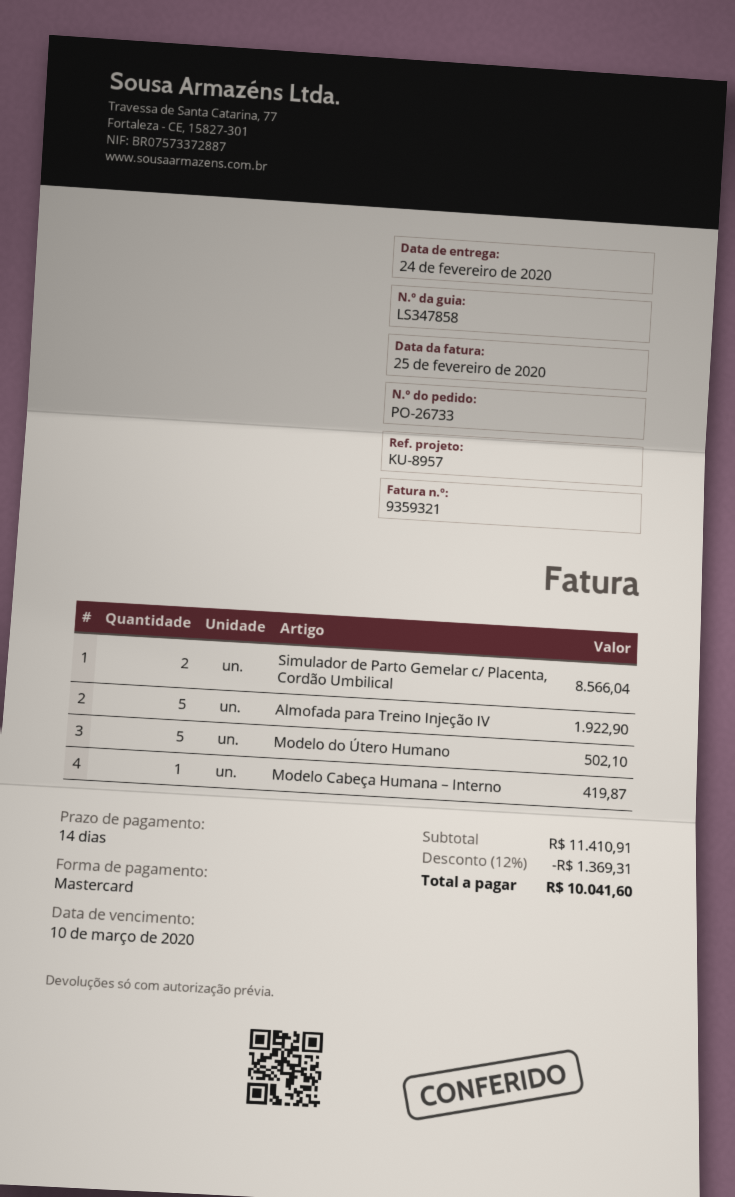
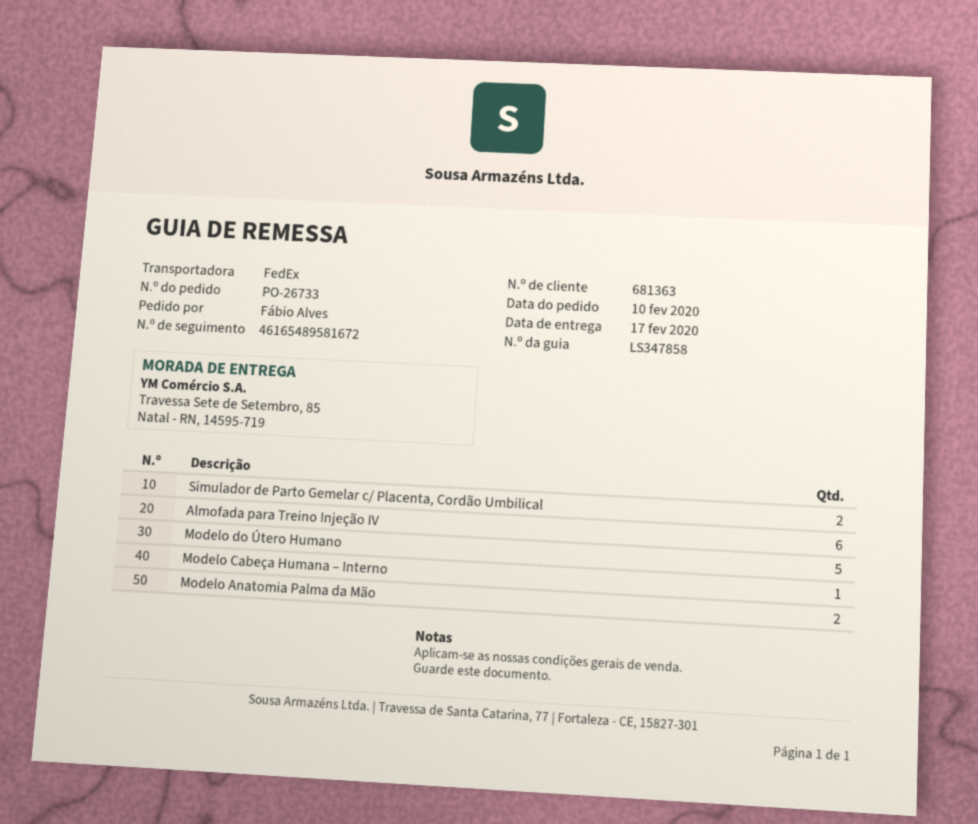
delivery date: 2020-02-24 -> 2020-02-17
Almofada para Treino Injeção IV: 5 -> 6
Modelo Anatomia Palma da Mão: none -> 2

